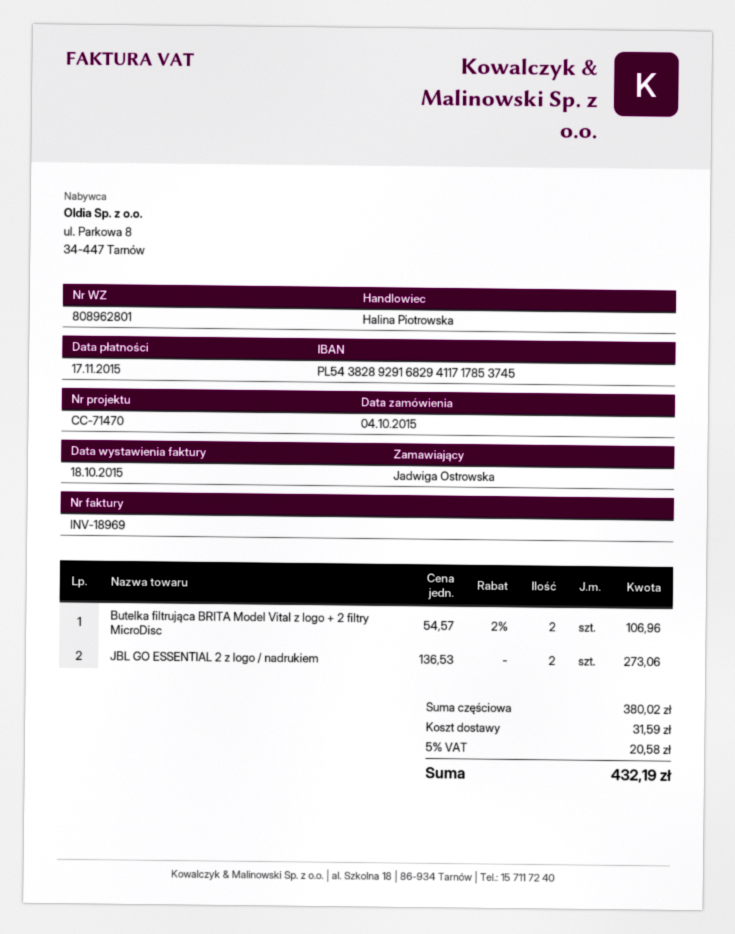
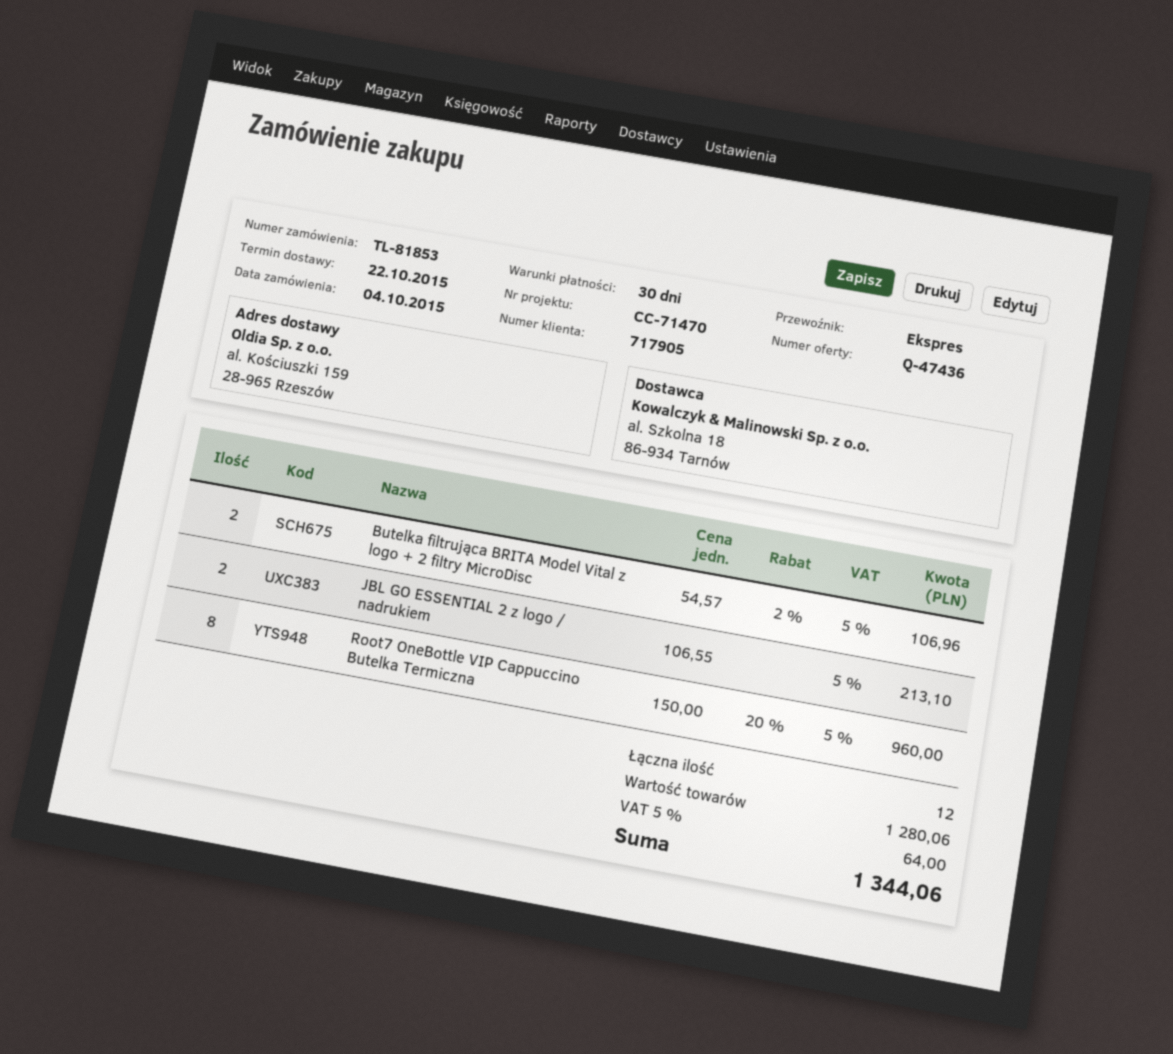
JBL GO ESSENTIAL 2 z logo / nadrukiem: 2 x 136.53 = 273.06 -> 2 x 106.55 = 213.10
Root7 OneBottle VIP Cappuccino Butelka Termiczna: none -> 8 x 150.00 - 20% = 960.00
subtotal: 380.02 -> 1280.06
shipping: 31.59 -> none
tax: 5% = 20.58 -> 5% = 64.00
total: 432.19 -> 1344.06

